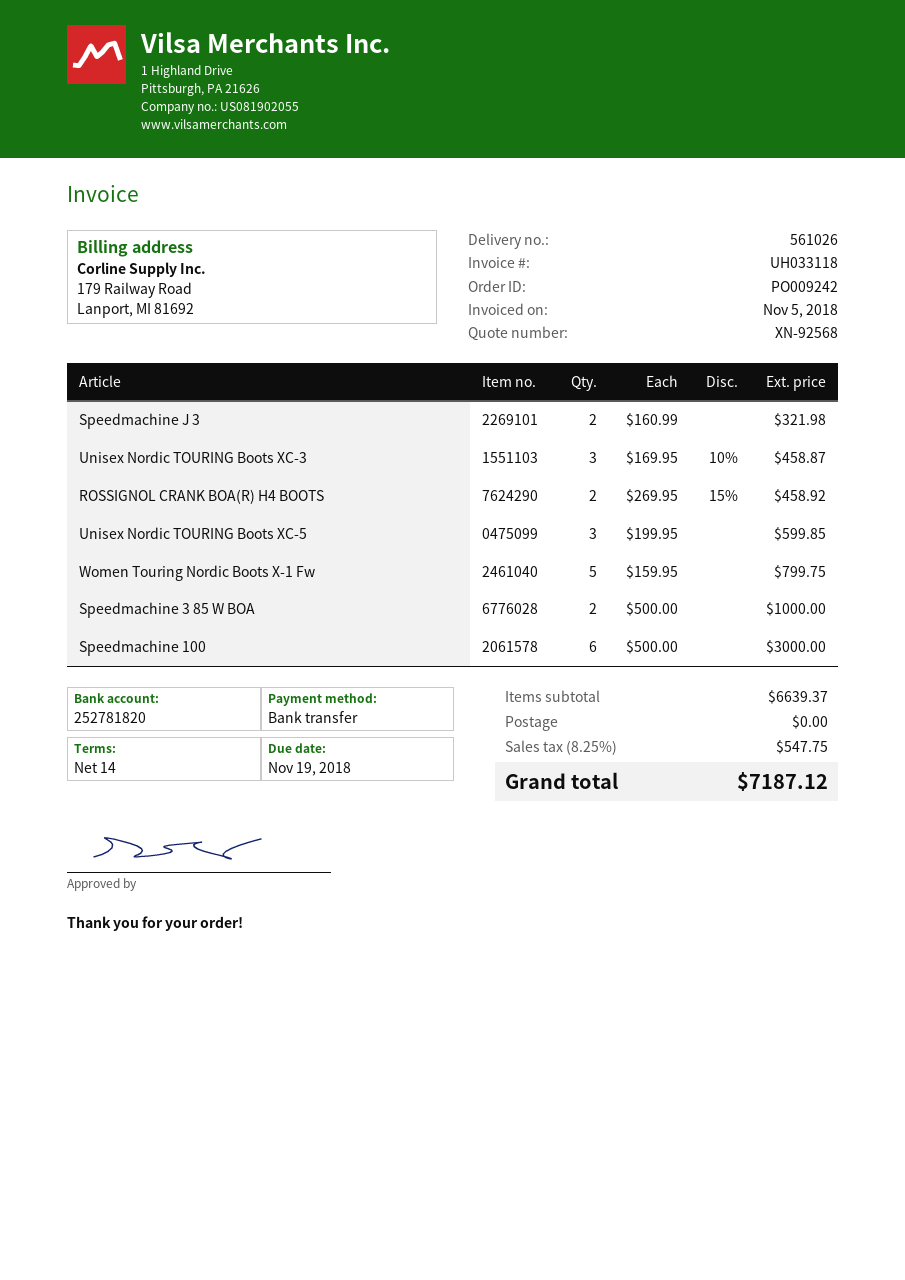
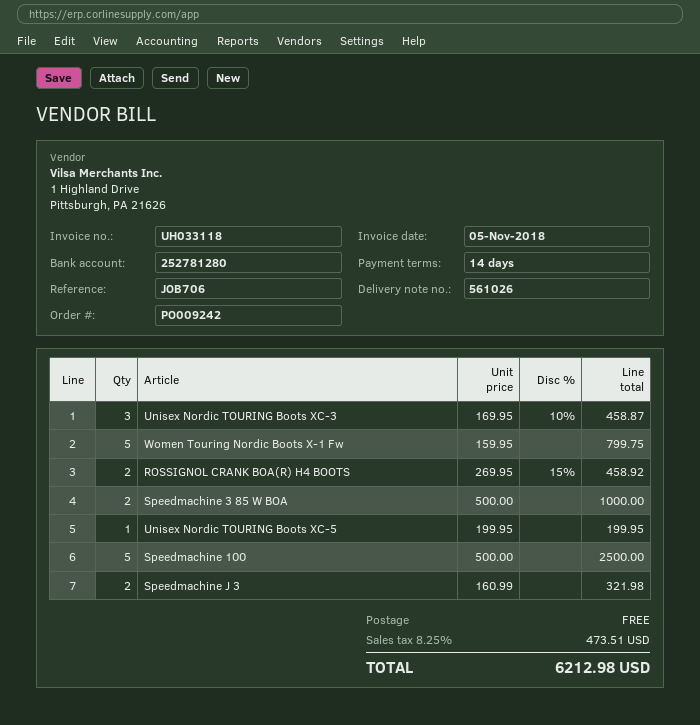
bank account: 252781820 -> 252781280
Unisex Nordic TOURING Boots XC-5: 3 x 199.95 = 599.85 -> 1 x 199.95 = 199.95
Speedmachine 100: 6 x 500.00 = 3000.00 -> 5 x 500.00 = 2500.00
tax: 8.25% = 547.75 -> 8.25% = 473.51
total: 7187.12 -> 6212.98

